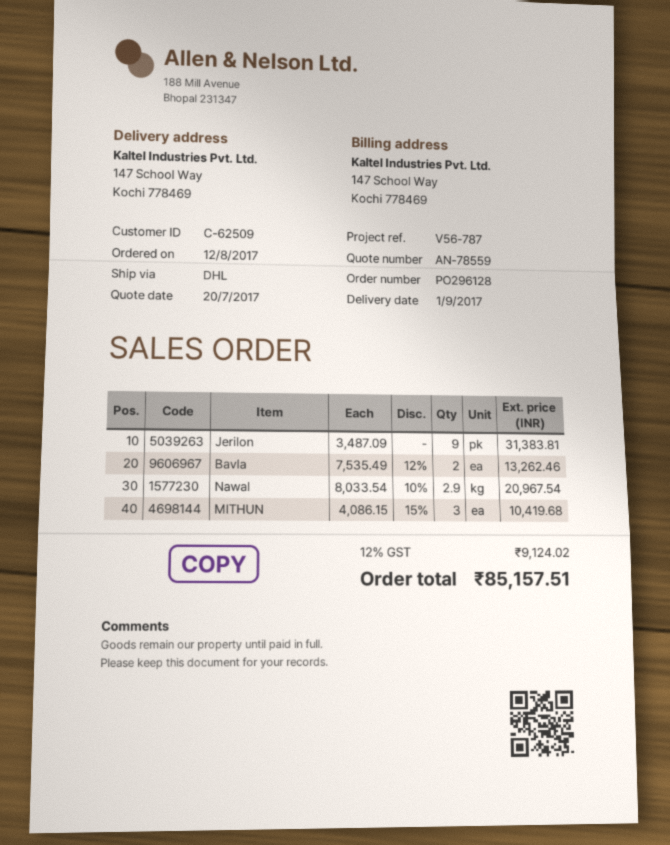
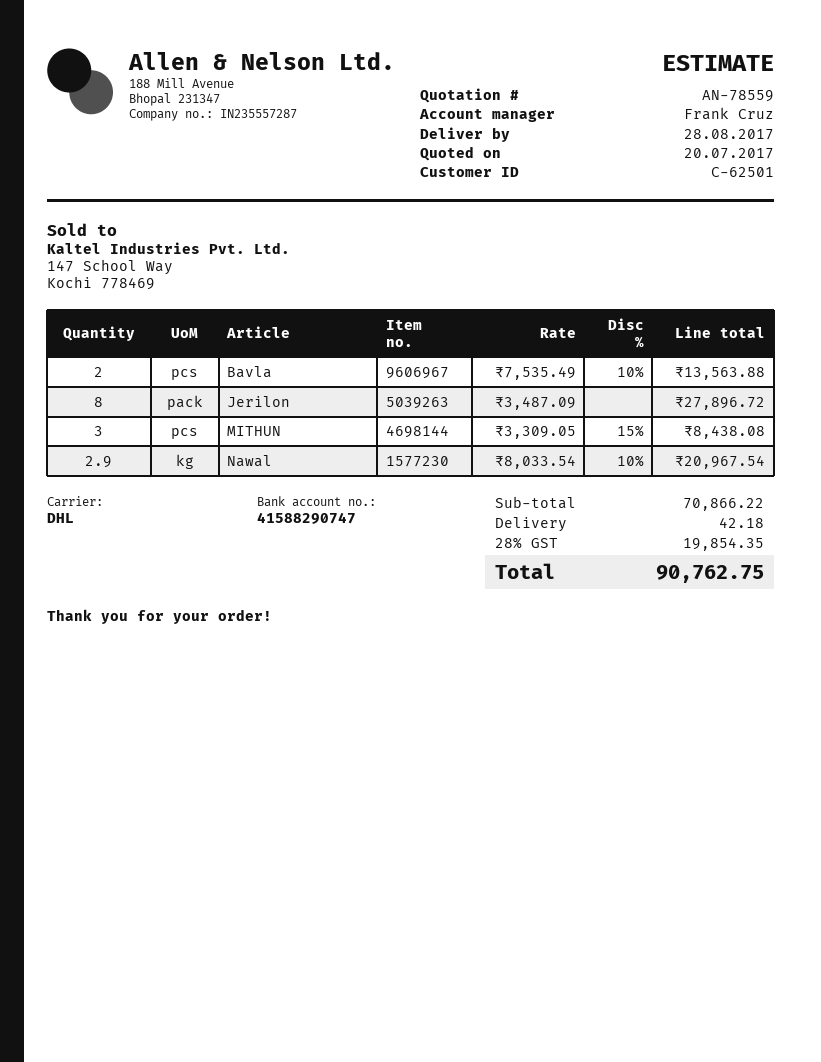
delivery date: 2017-09-01 -> 2017-08-28
customer number: C-62509 -> C-62501
Jerilon: 9 x 3487.09 = 31383.81 -> 8 x 3487.09 = 27896.72
Bavla: 2 x 7535.49 - 12% = 13262.46 -> 2 x 7535.49 - 10% = 13563.88
MITHUN: 3 x 4086.15 - 15% = 10419.68 -> 3 x 3309.05 - 15% = 8438.08
shipping: none -> 42.18
tax: 12% = 9124.02 -> 28% = 19854.35
total: 85157.51 -> 90762.75

